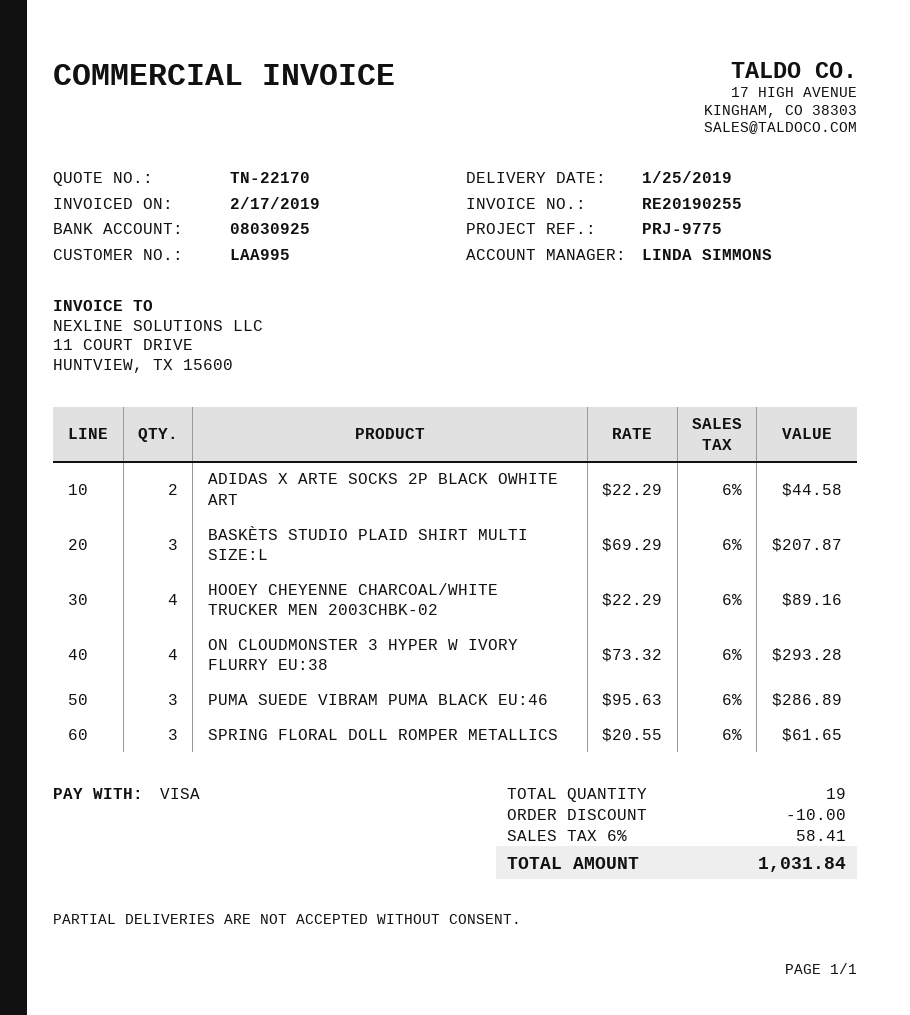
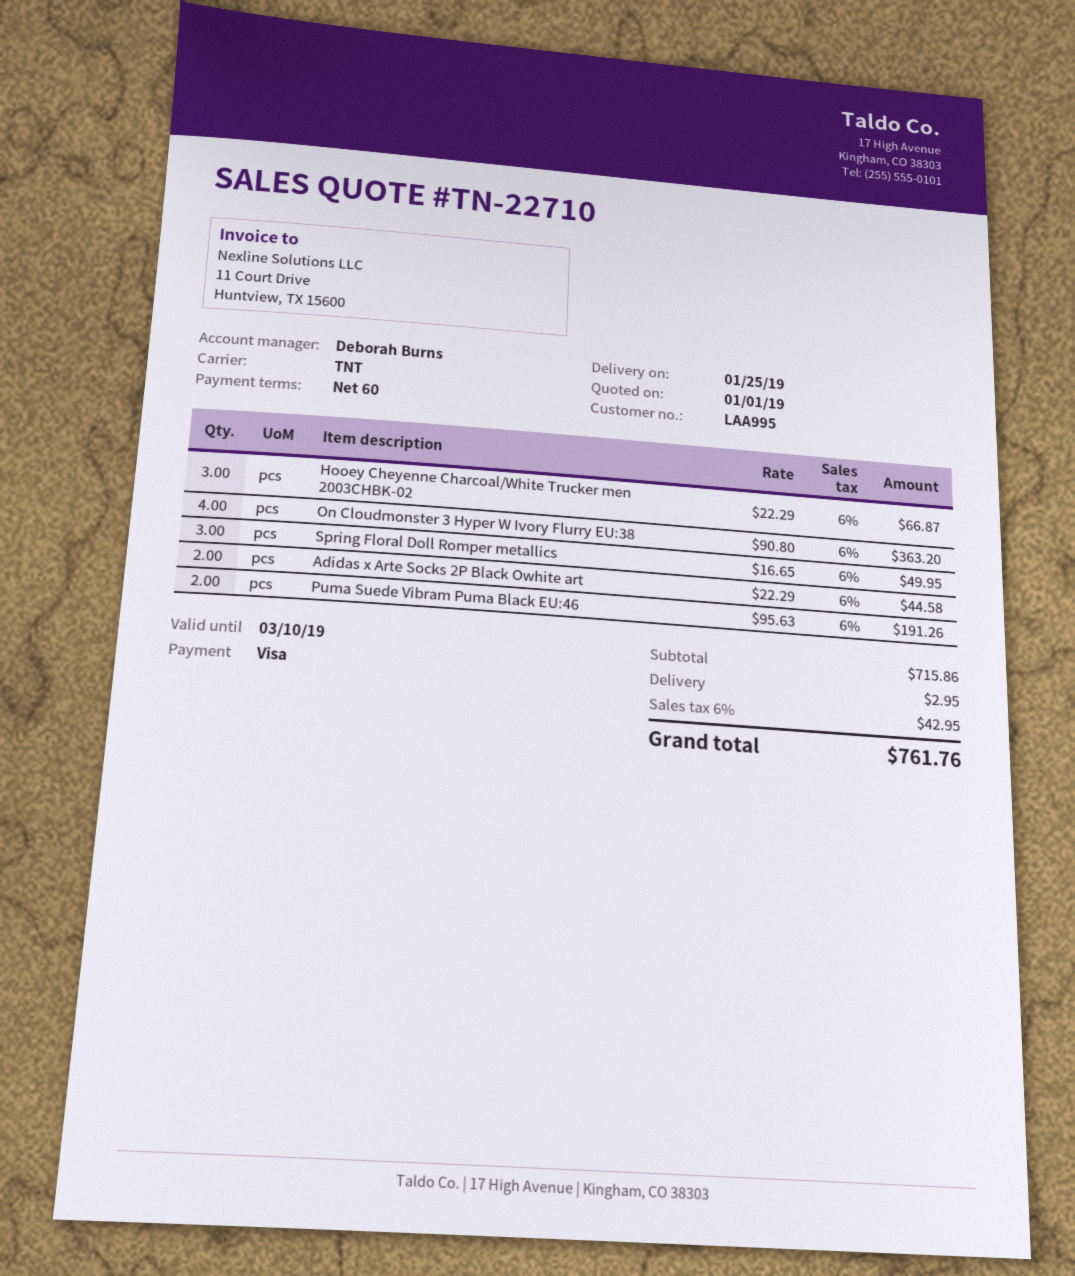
quote number: TN-22170 -> TN-22710
sales rep: LINDA SIMMONS -> Deborah Burns
BASKÈTS STUDIO PLAID SHIRT MULTI SIZE:L: 3 x 69.29 = 207.87 -> none
HOOEY CHEYENNE CHARCOAL/WHITE TRUCKER MEN 2003CHBK-02: 4 x 22.29 = 89.16 -> 3 x 22.29 = 66.87
ON CLOUDMONSTER 3 HYPER W IVORY FLURRY EU:38: 4 x 73.32 = 293.28 -> 4 x 90.80 = 363.20
PUMA SUEDE VIBRAM PUMA BLACK EU:46: 3 x 95.63 = 286.89 -> 2 x 95.63 = 191.26
SPRING FLORAL DOLL ROMPER METALLICS: 3 x 20.55 = 61.65 -> 3 x 16.65 = 49.95
discount: 10.00 -> none
shipping: none -> 2.95
tax: 6% = 58.41 -> 6% = 42.95
total: 1031.84 -> 761.76

